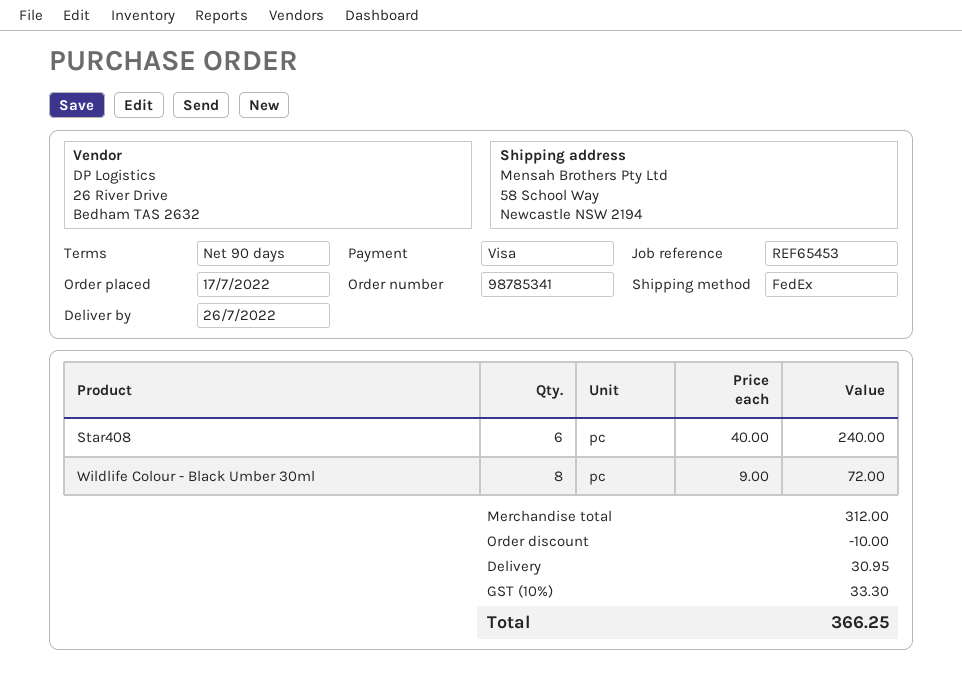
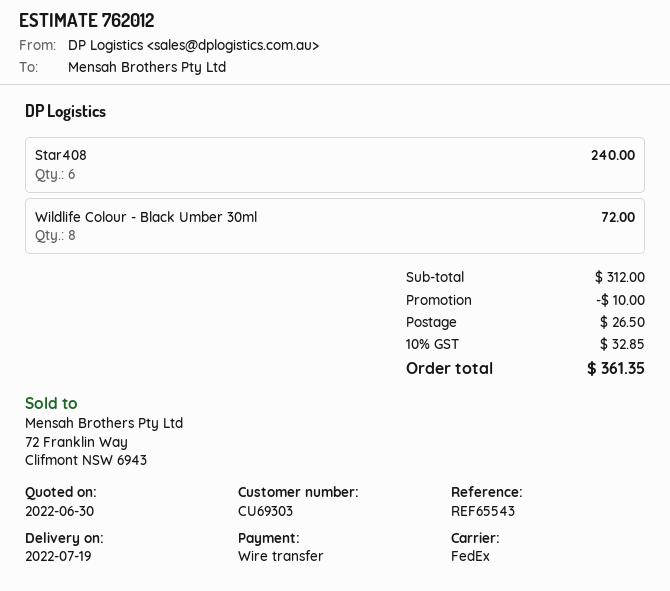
delivery date: 2022-07-26 -> 2022-07-19
reference: REF65453 -> REF65543
payment method: Visa -> bank transfer
shipping: 30.95 -> 26.50
tax: 10% = 33.30 -> 10% = 32.85
total: 366.25 -> 361.35

